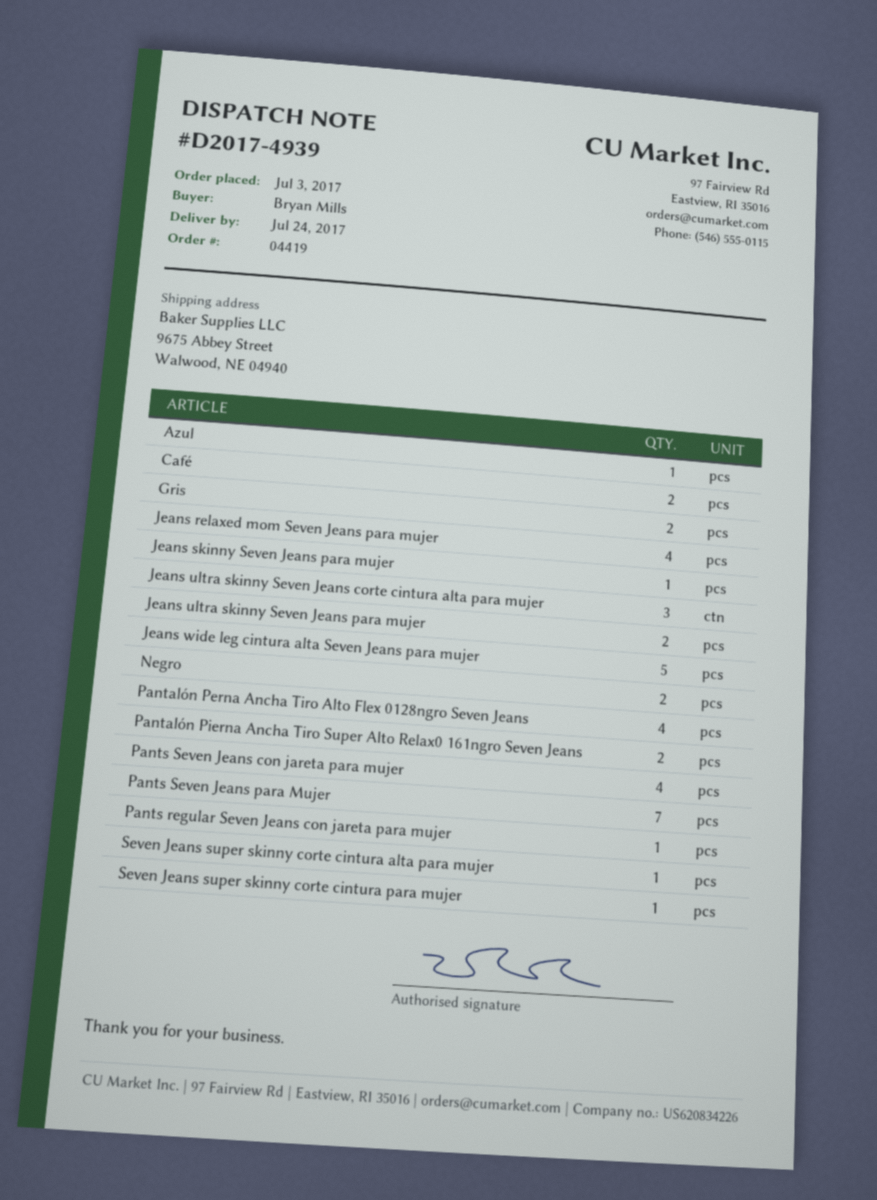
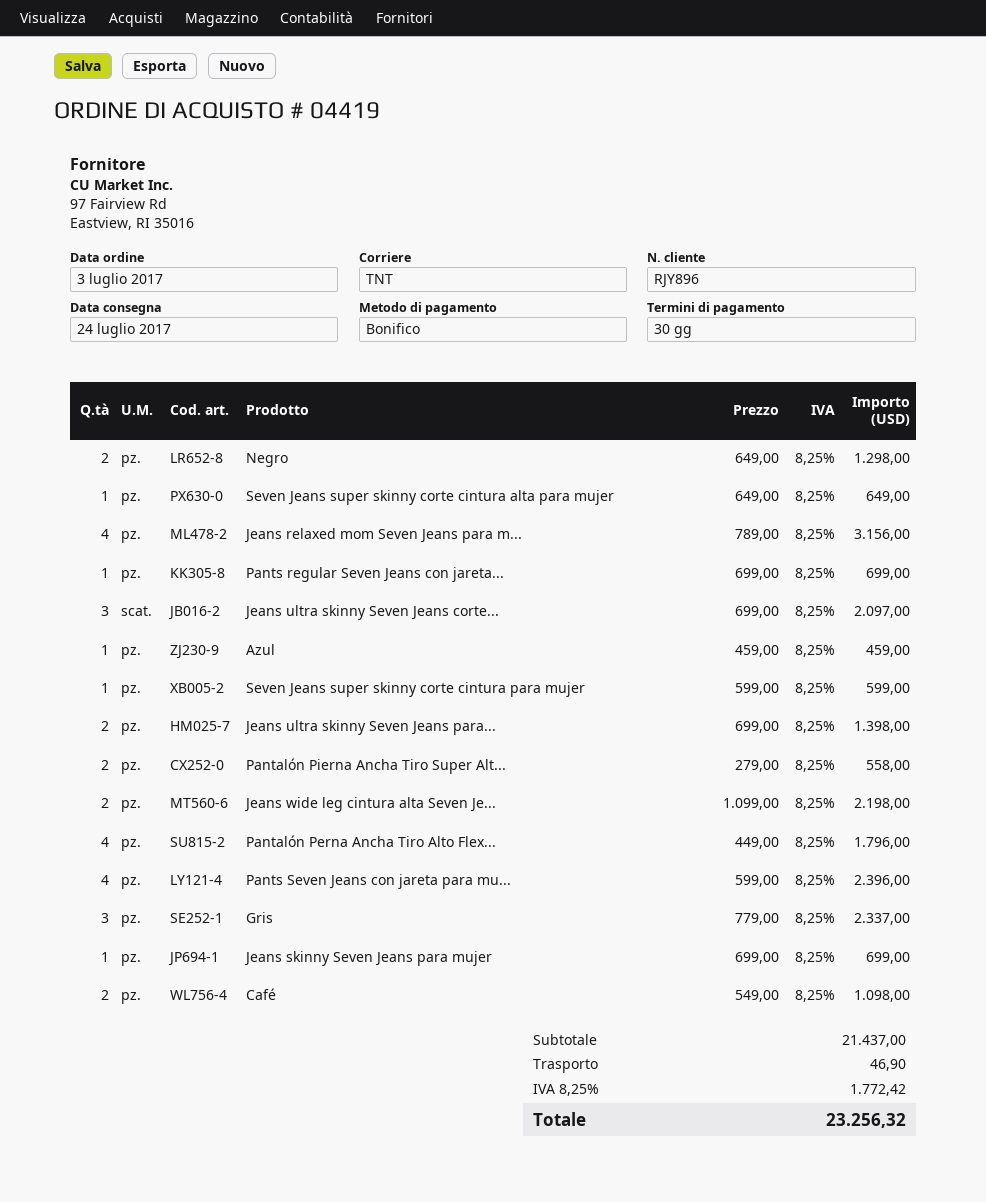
Gris: 2 -> 3
Jeans wide leg cintura alta Seven Jeans para mujer: 5 -> 2
Pants Seven Jeans para Mujer: 7 -> none

